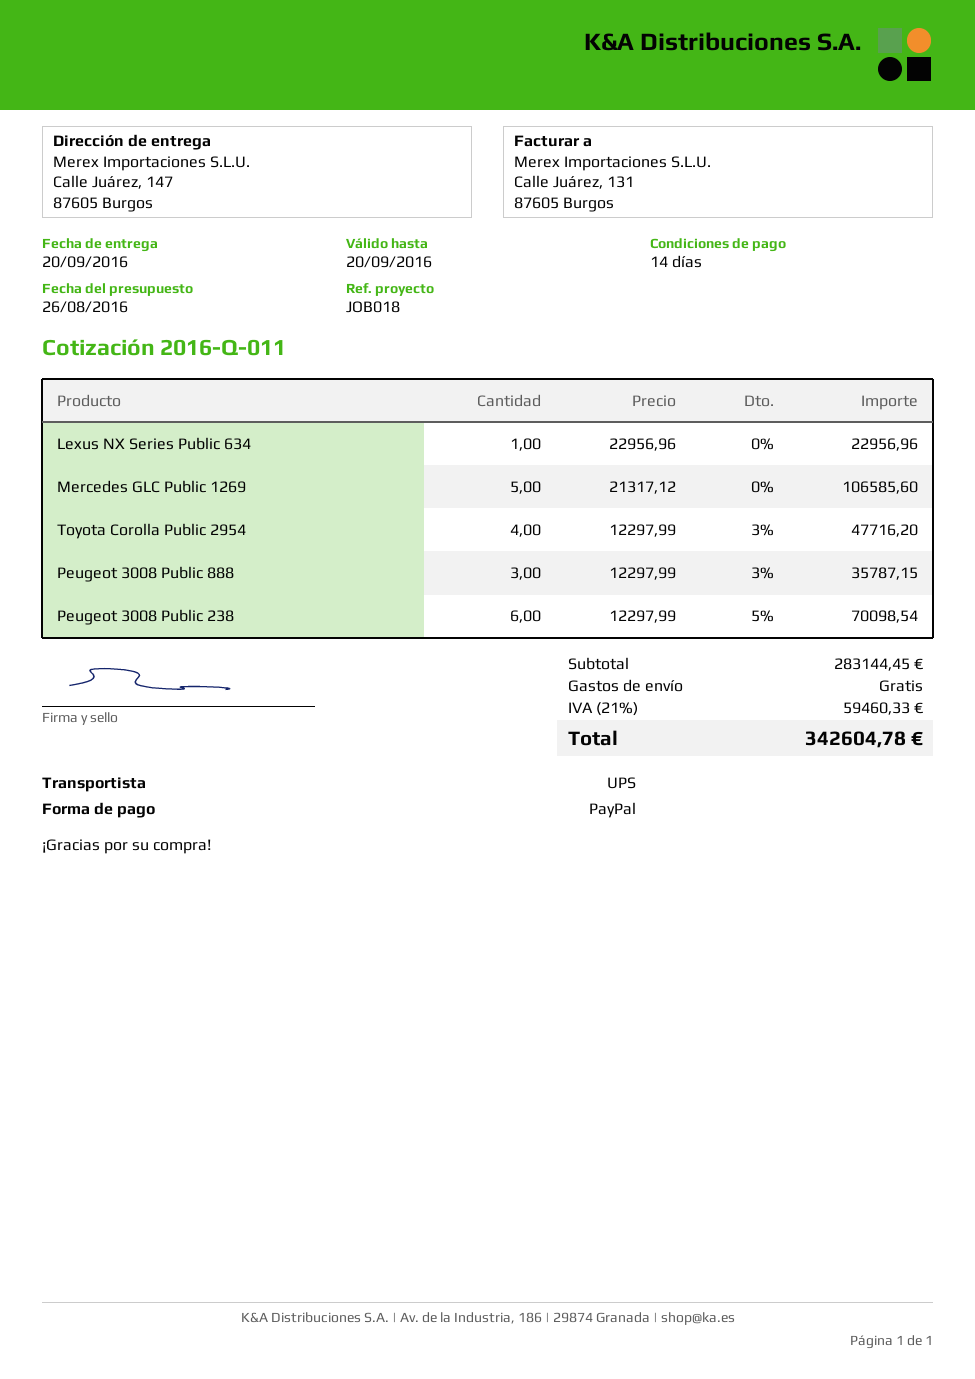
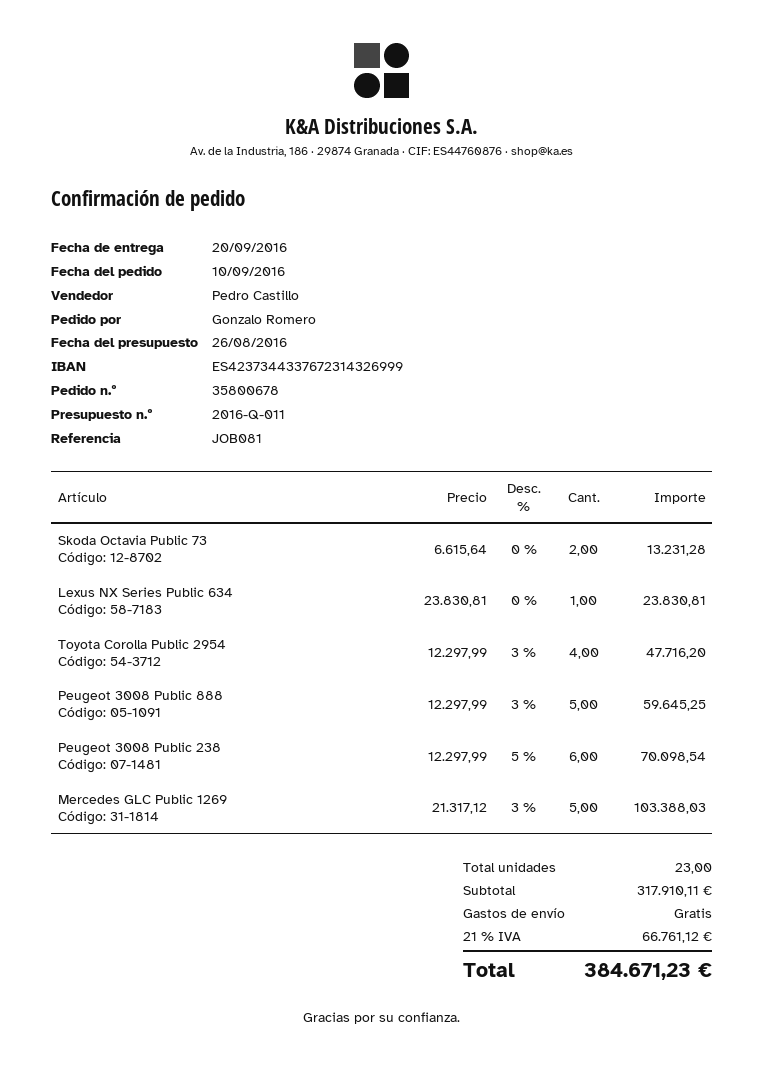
reference: JOB018 -> JOB081
Lexus NX Series Public 634: 1 x 22956.96 = 22956.96 -> 1 x 23830.81 = 23830.81
Mercedes GLC Public 1269: 5 x 21317.12 = 106585.60 -> 5 x 21317.12 - 3% = 103388.03
Peugeot 3008 Public 888: 3 x 12297.99 - 3% = 35787.15 -> 5 x 12297.99 - 3% = 59645.25
Skoda Octavia Public 73: none -> 2 x 6615.64 = 13231.28
subtotal: 283144.45 -> 317910.11
tax: 21% = 59460.33 -> 21% = 66761.12
total: 342604.78 -> 384671.23

